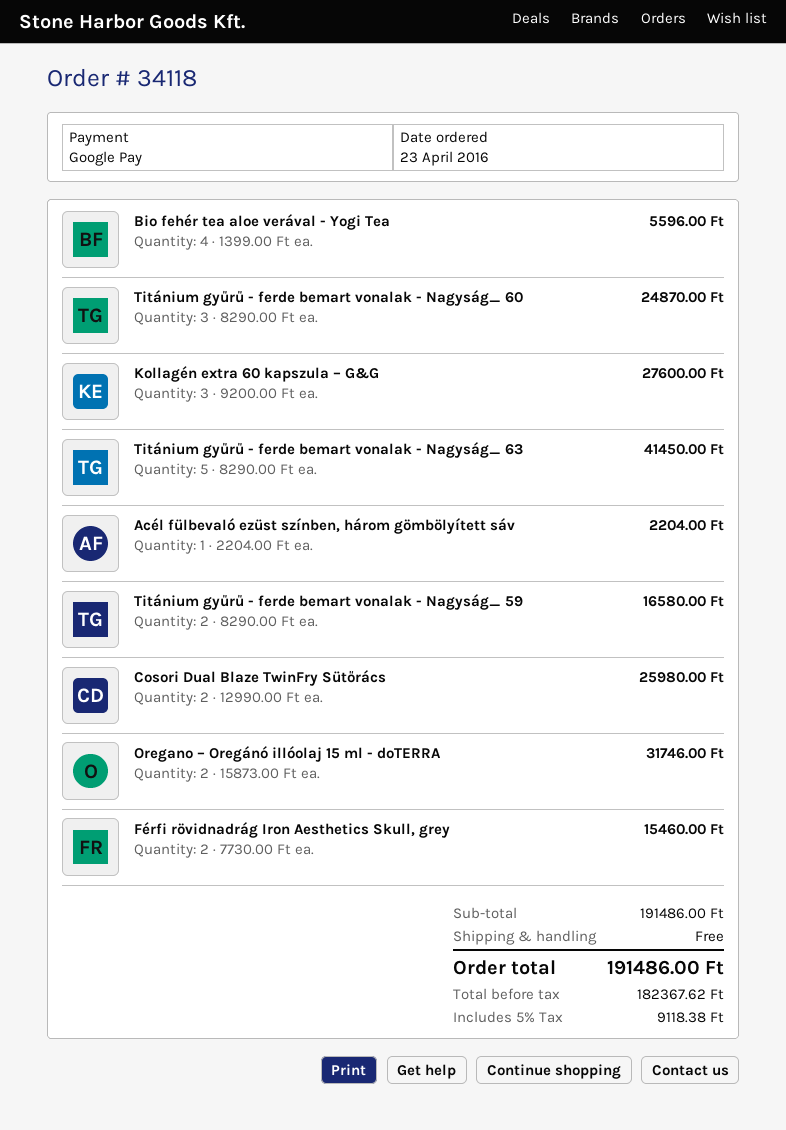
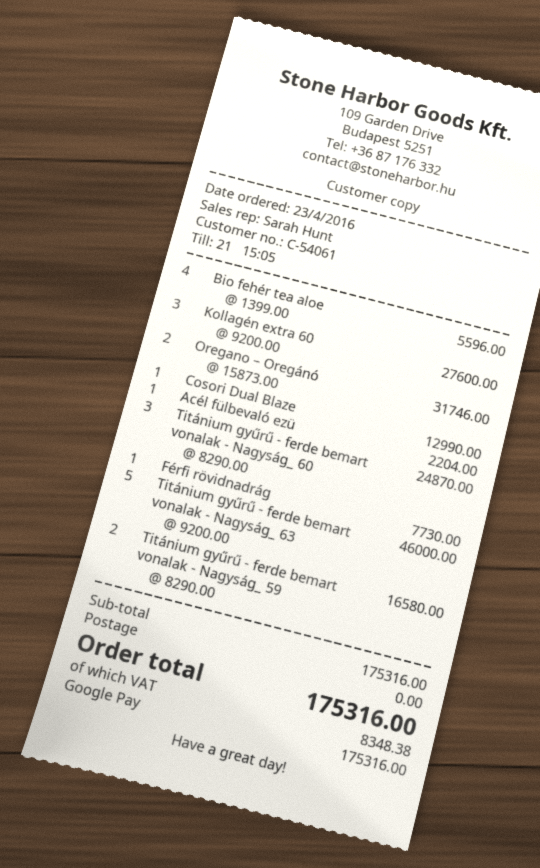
Titánium gyűrű - ferde bemart vonalak - Nagyság_ 63: 5 x 8290.00 = 41450.00 -> 5 x 9200.00 = 46000.00
Cosori Dual Blaze TwinFry Sütőrács: 2 x 12990.00 = 25980.00 -> 1 x 12990.00 = 12990.00
Férfi rövidnadrág Iron Aesthetics Skull, grey: 2 x 7730.00 = 15460.00 -> 1 x 7730.00 = 7730.00
subtotal: 191486.00 -> 175316.00
tax: 9118.38 -> 8348.38
total: 191486.00 -> 175316.00

